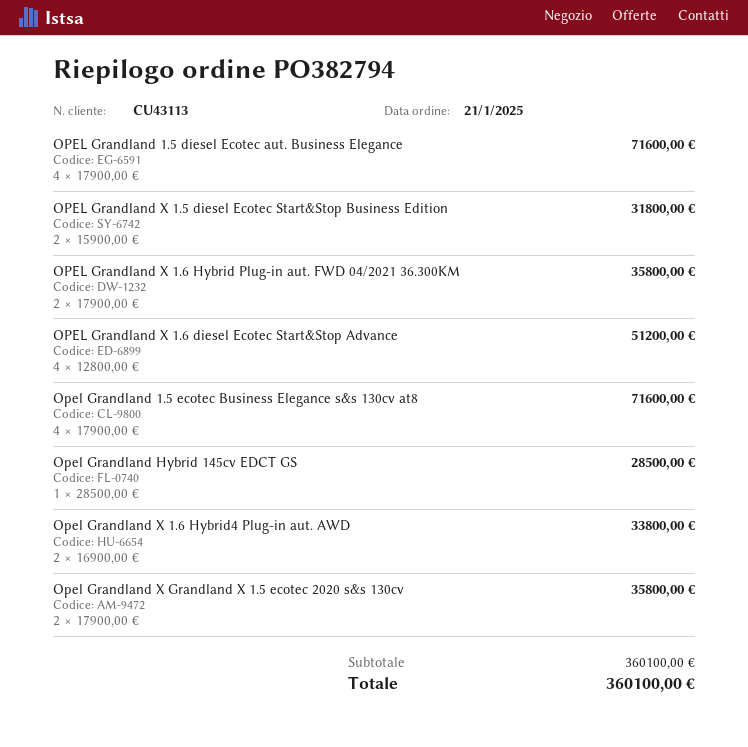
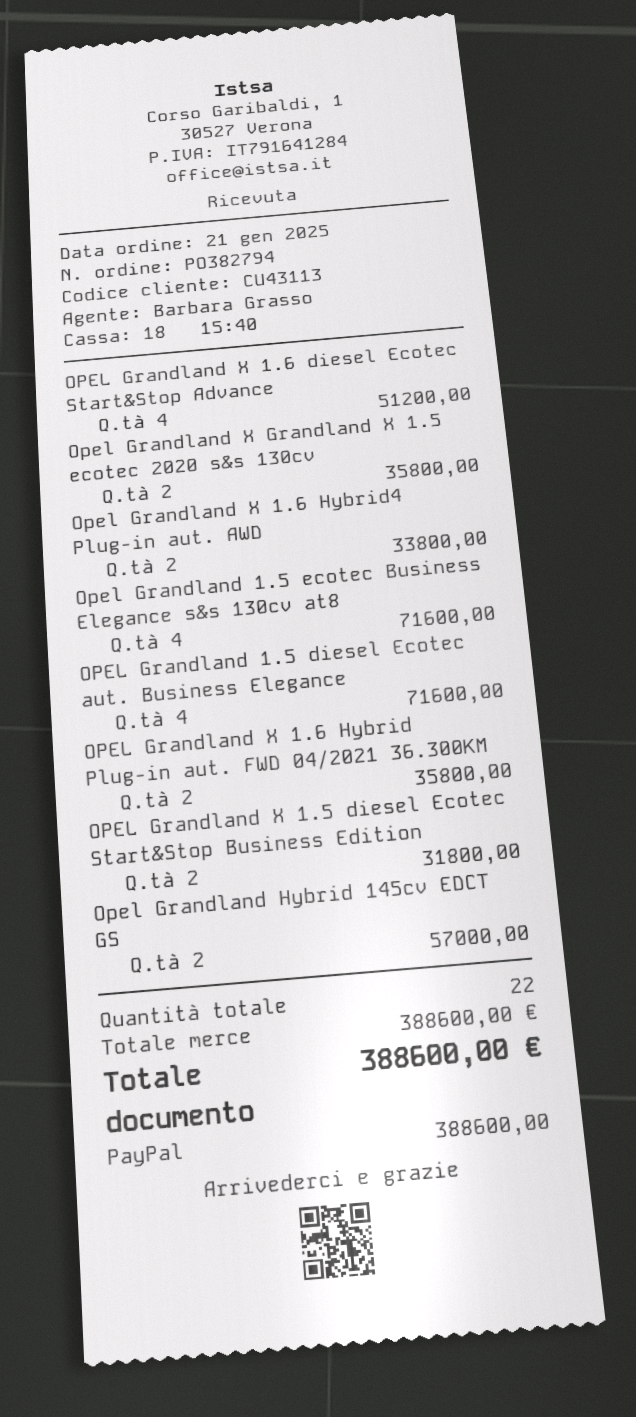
Opel Grandland Hybrid 145cv EDCT GS: 1 for 28500.00 -> 2 for 57000.00
subtotal: 360100.00 -> 388600.00
total: 360100.00 -> 388600.00

